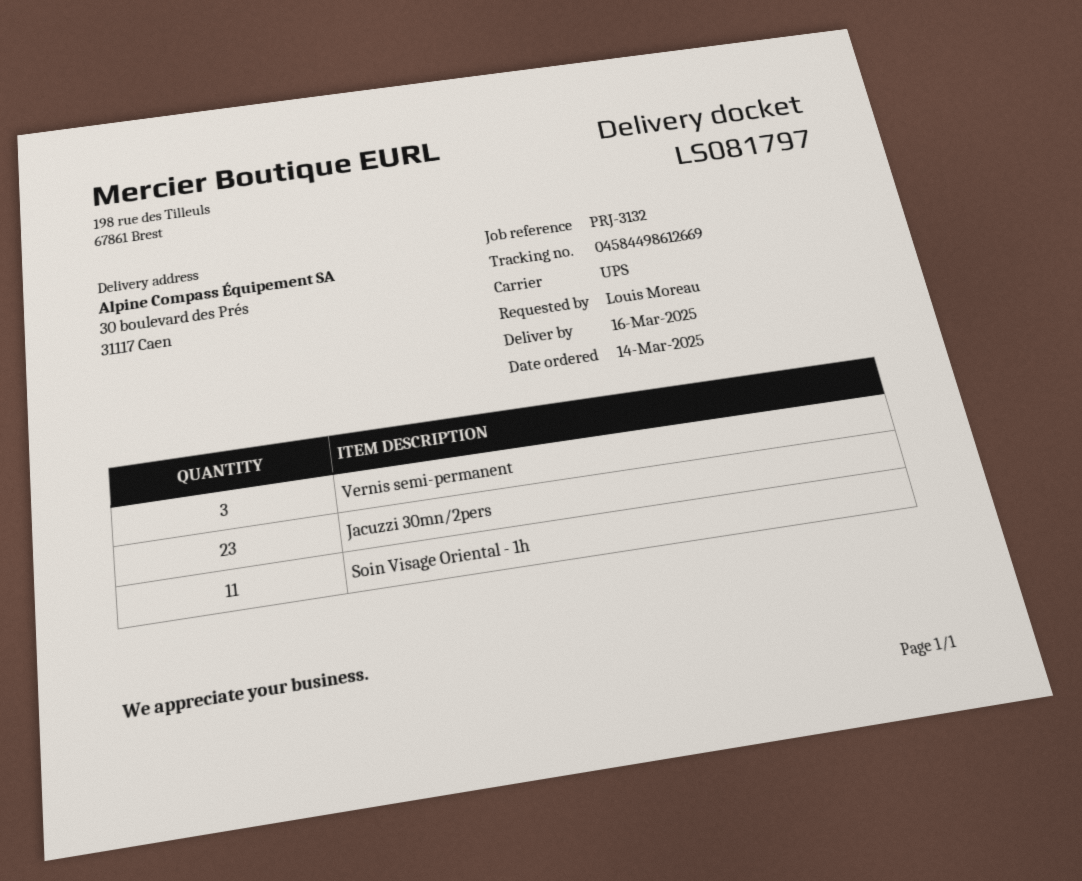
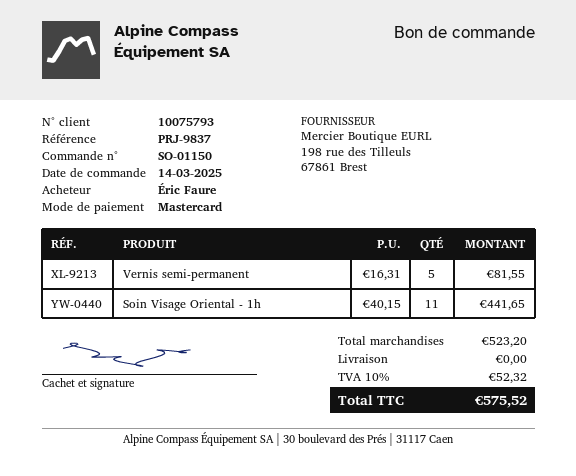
reference: PRJ-3132 -> PRJ-9837
ordered by: Louis Moreau -> Éric Faure
Vernis semi-permanent: 3 -> 5
Jacuzzi 30mn/2pers: 23 -> none

